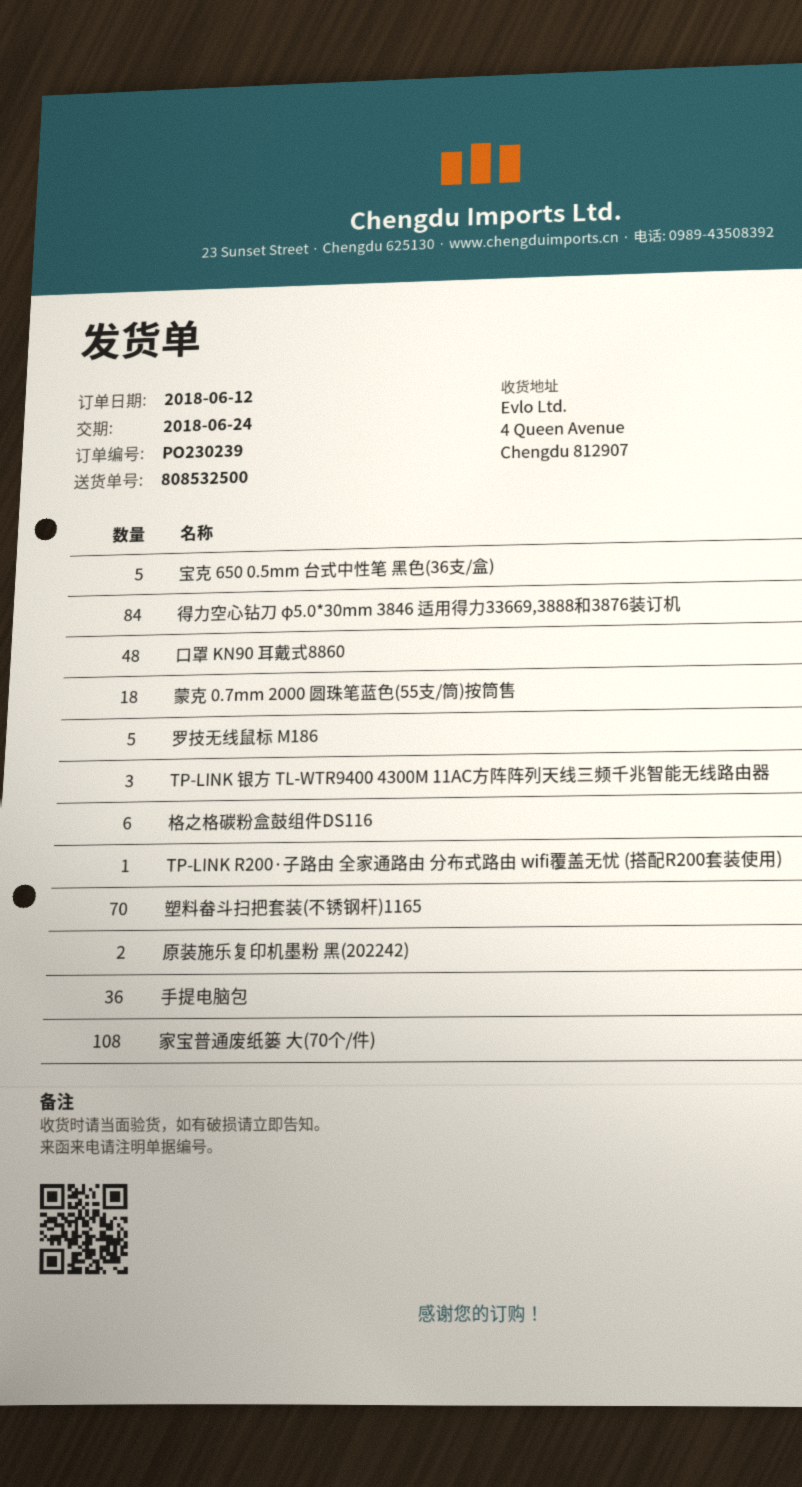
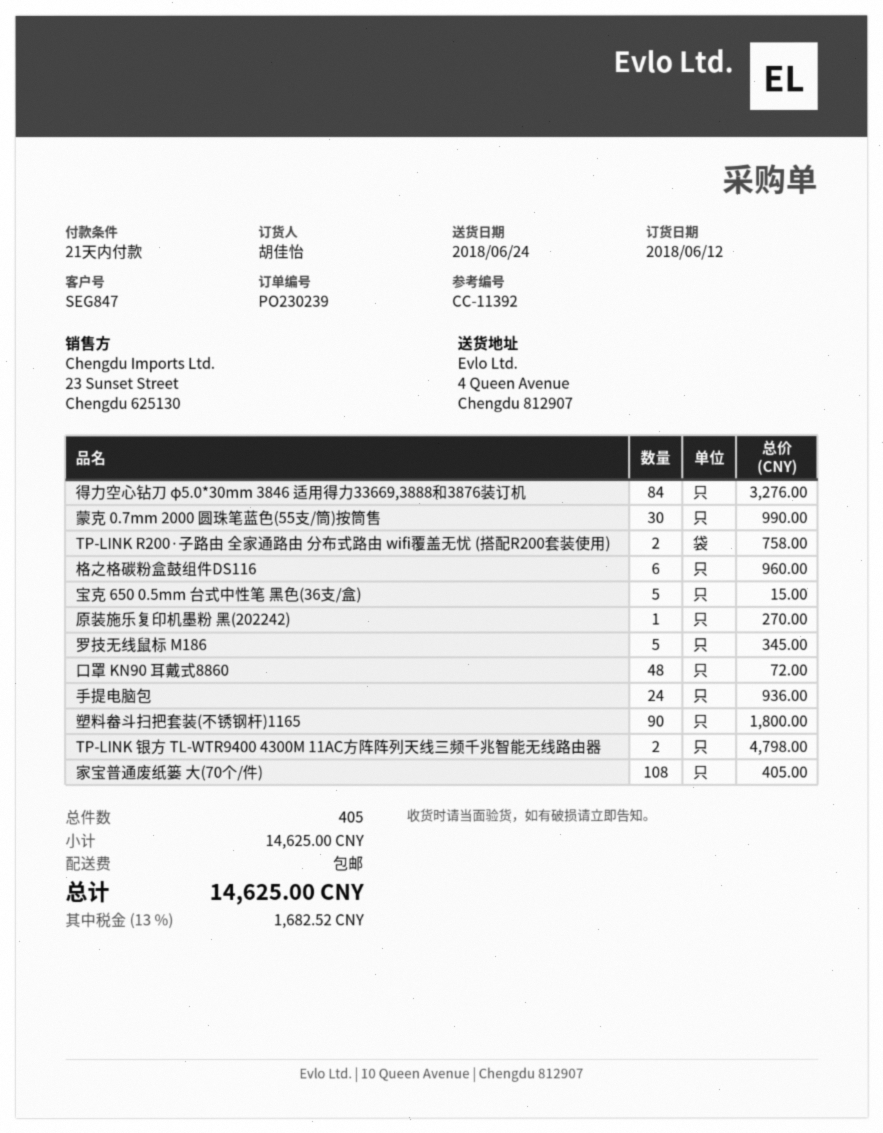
蒙克 0.7mm 2000 圆珠笔蓝色(55支/筒)按筒售: 18 -> 30
TP-LINK 银方 TL-WTR9400 4300M 11AC方阵阵列天线三频千兆智能无线路由器: 3 -> 2
TP-LINK R200·子路由 全家通路由 分布式路由 wifi覆盖无忧 (搭配R200套装使用): 1 -> 2
塑料畚斗扫把套装(不锈钢杆)1165: 70 -> 90
原装施乐复印机墨粉 黑(202242): 2 -> 1
手提电脑包: 36 -> 24

